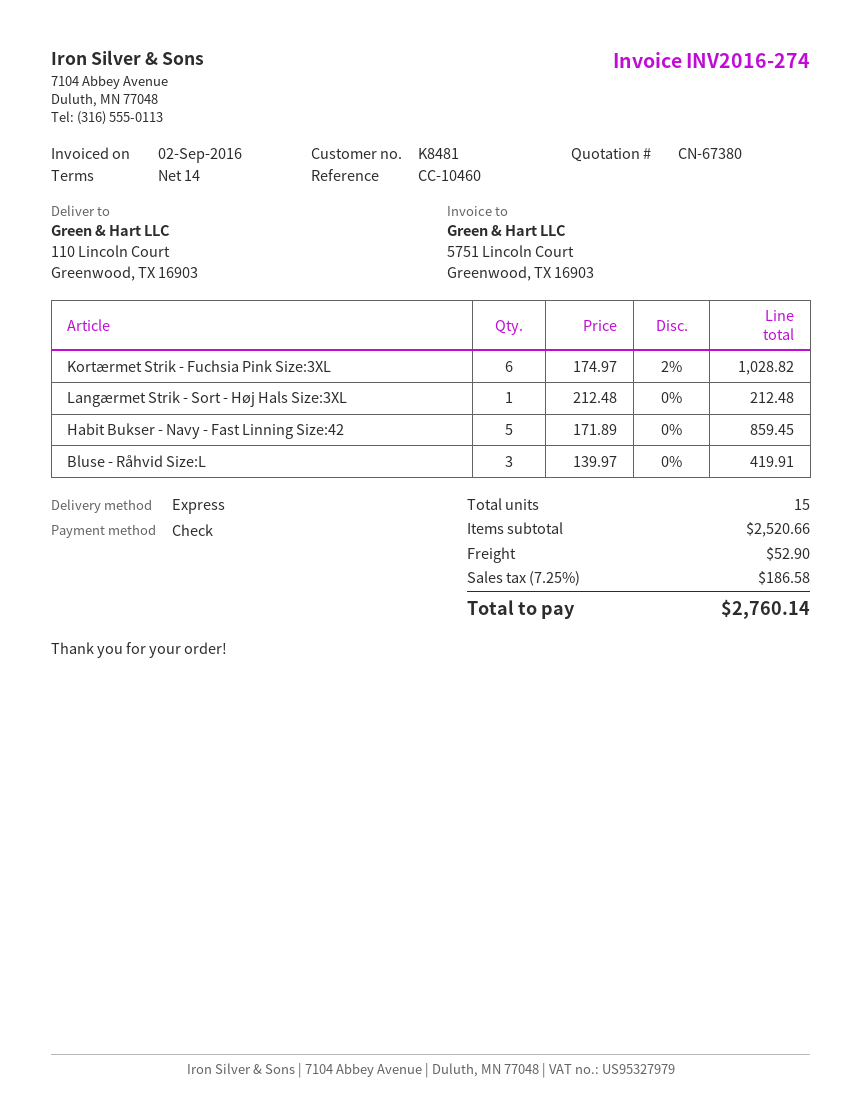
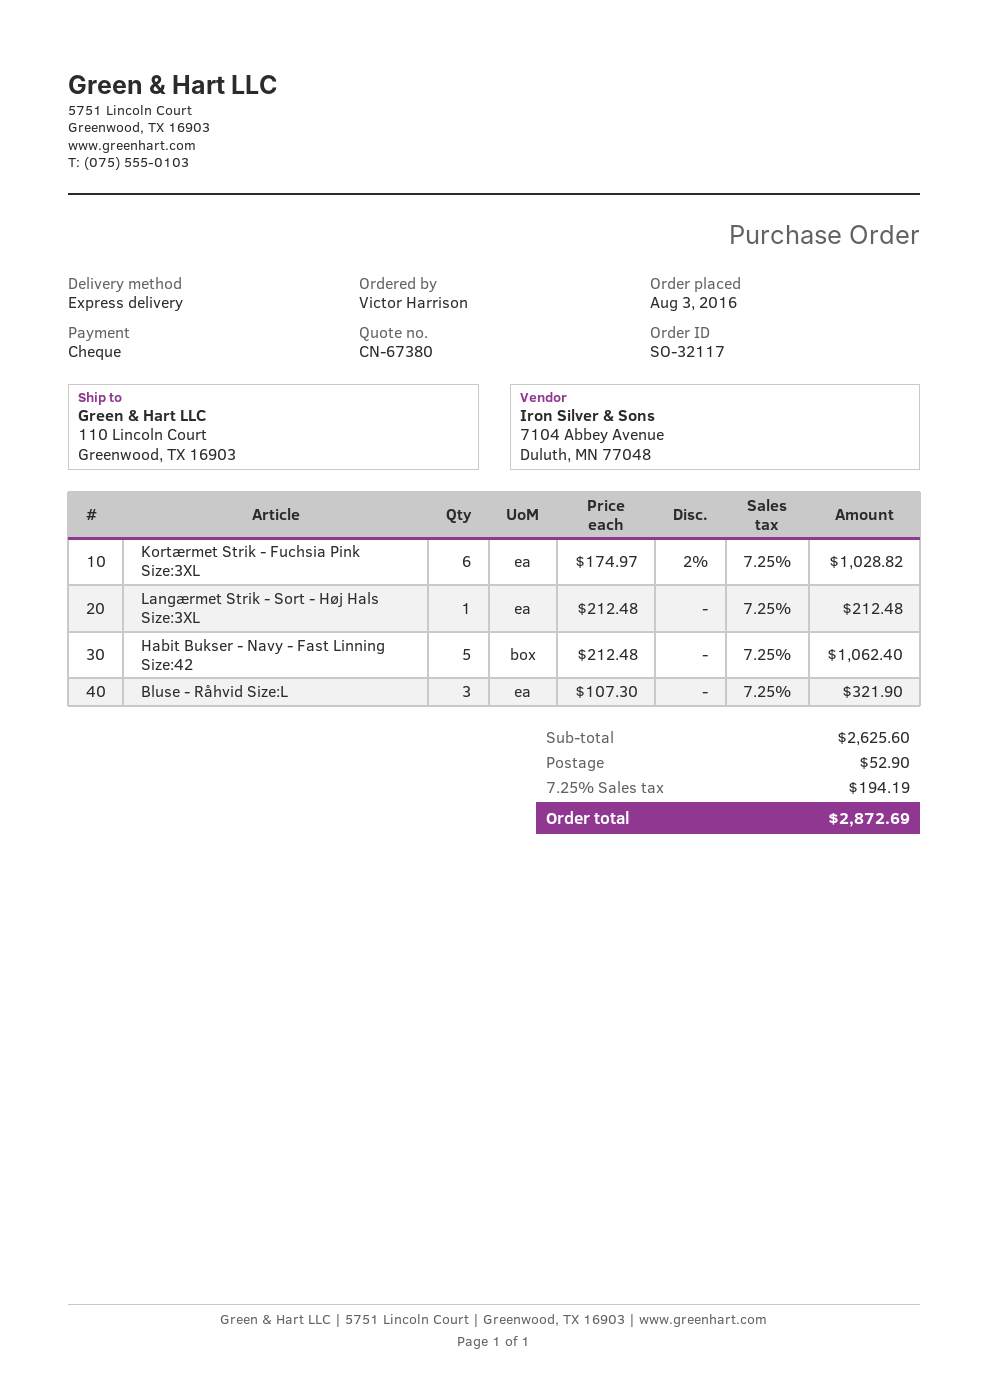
Habit Bukser - Navy - Fast Linning Size:42: 5 x 171.89 = 859.45 -> 5 x 212.48 = 1062.40
Bluse - Råhvid Size:L: 3 x 139.97 = 419.91 -> 3 x 107.30 = 321.90
subtotal: 2520.66 -> 2625.60
tax: 7.25% = 186.58 -> 7.25% = 194.19
total: 2760.14 -> 2872.69

